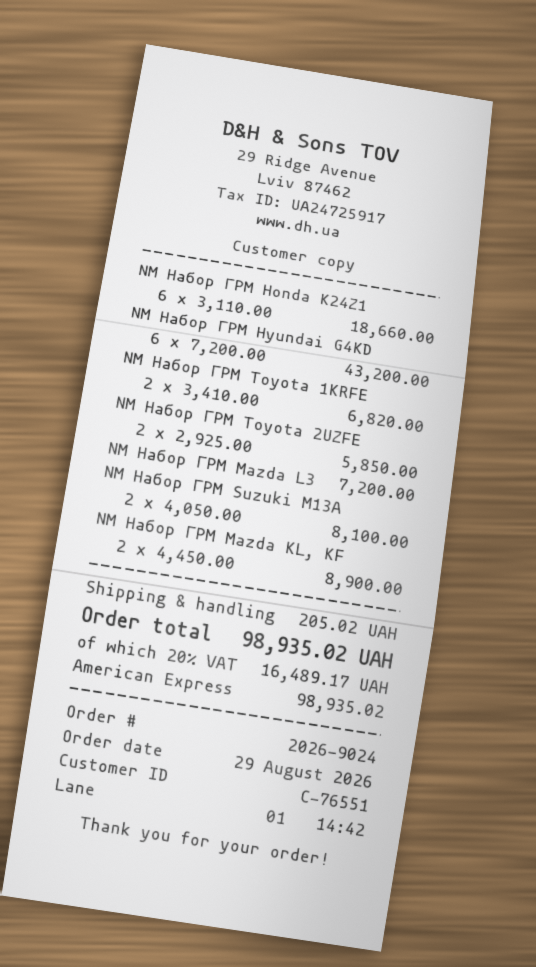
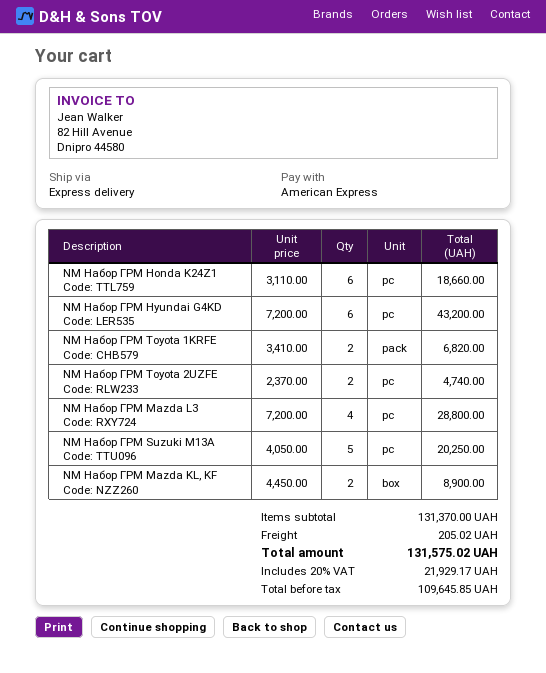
NM Набор ГРМ Toyota 2UZFE: 2 x 2925.00 = 5850.00 -> 2 x 2370.00 = 4740.00
NM Набор ГРМ Mazda L3: 1 x 7200.00 = 7200.00 -> 4 x 7200.00 = 28800.00
NM Набор ГРМ Suzuki M13A: 2 x 4050.00 = 8100.00 -> 5 x 4050.00 = 20250.00
tax: 20% = 16489.17 -> 20% = 21929.17
total: 98935.02 -> 131575.02

